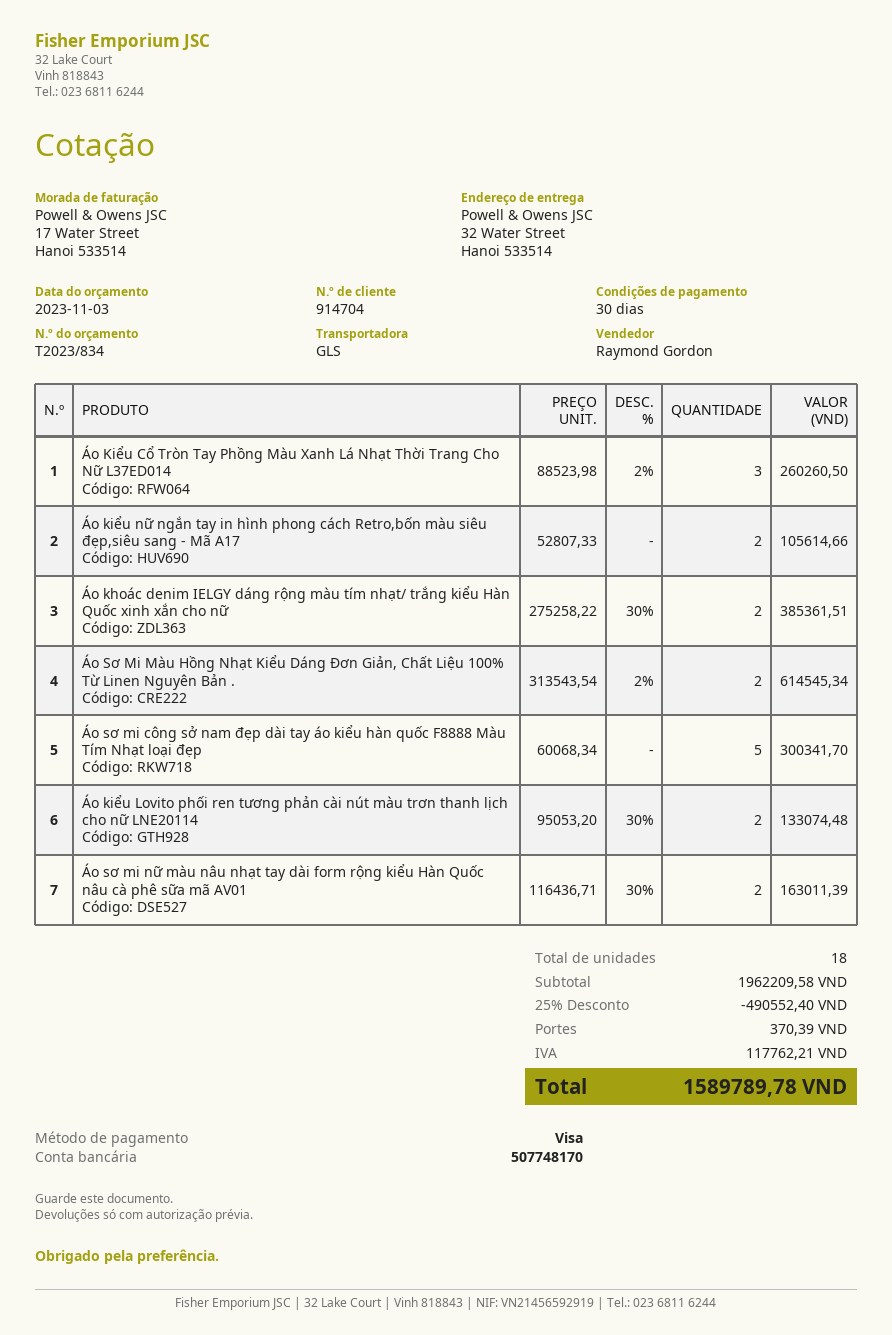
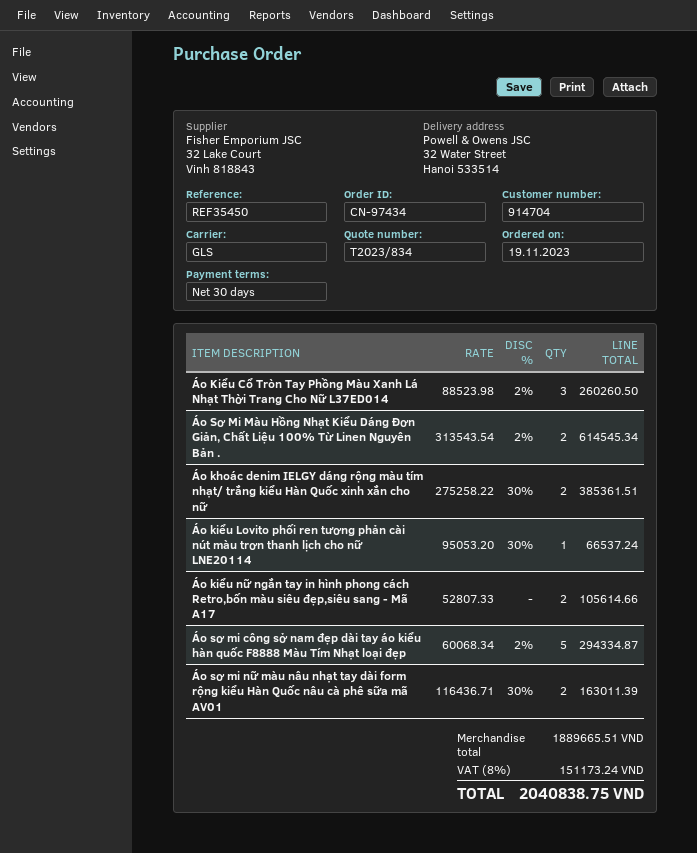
Áo sơ mi công sở nam đẹp dài tay áo kiểu hàn quốc F8888 Màu Tím Nhạt loại đẹp: 5 x 60068.34 = 300341.70 -> 5 x 60068.34 - 2% = 294334.87
Áo kiểu Lovito phối ren tương phản cài nút màu trơn thanh lịch cho nữ LNE20114: 2 x 95053.20 - 30% = 133074.48 -> 1 x 95053.20 - 30% = 66537.24
subtotal: 1962209.58 -> 1889665.51
discount: 25% = 490552.40 -> none
shipping: 370.39 -> none
tax: 117762.21 -> 151173.24
total: 1589789.78 -> 2040838.75

